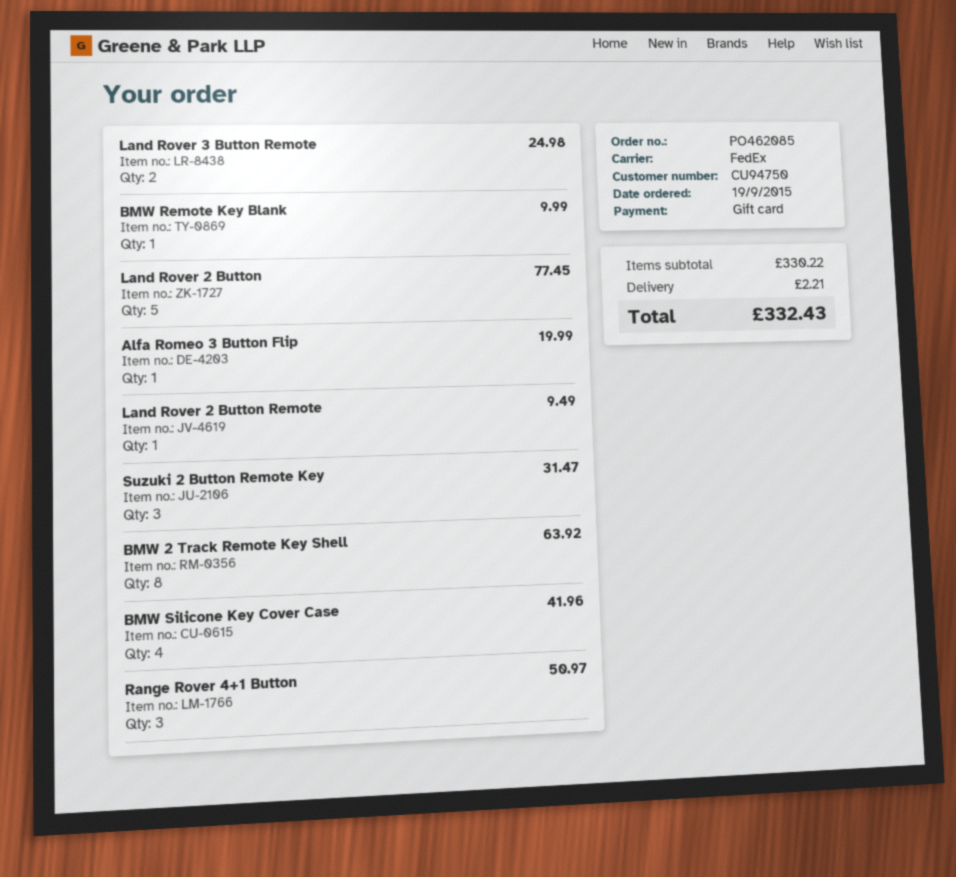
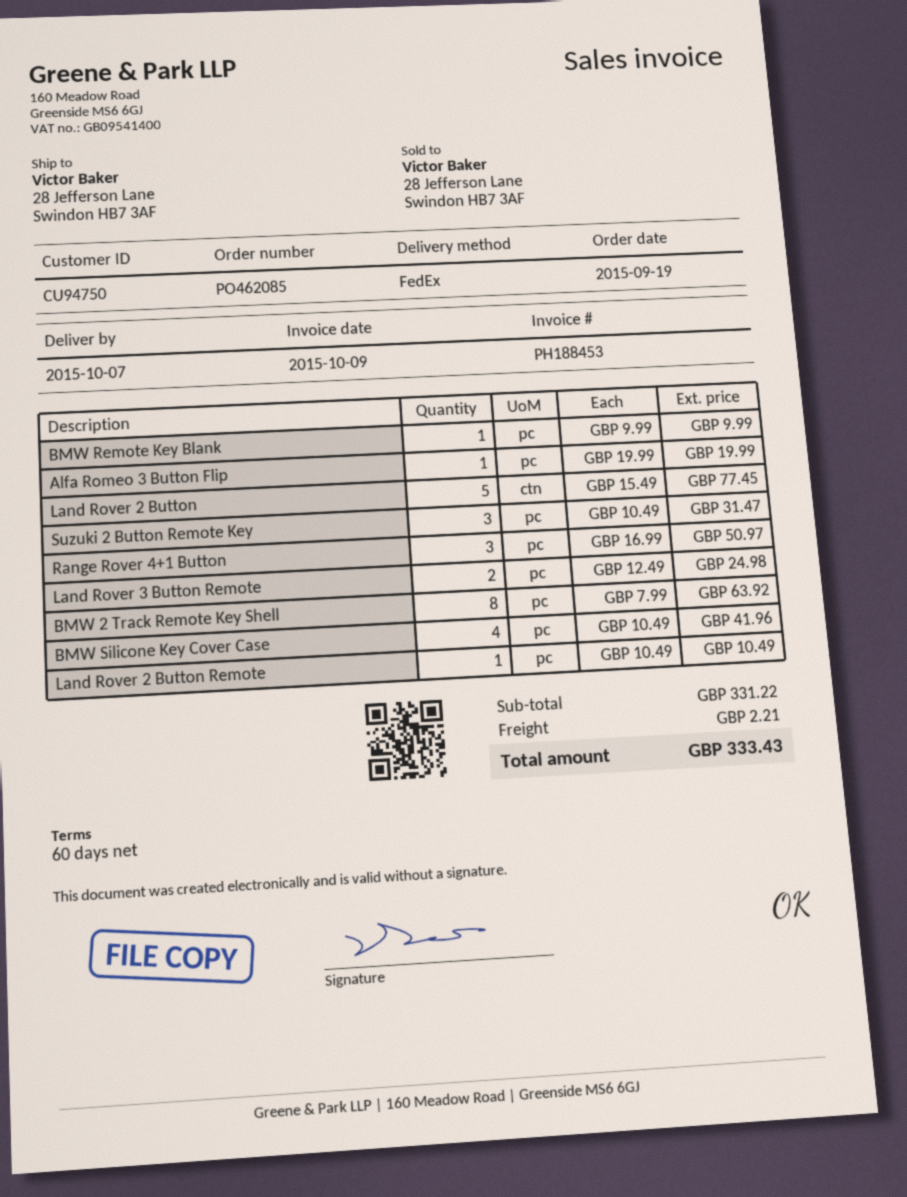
Land Rover 2 Button Remote: 1 for 9.49 -> 1 for 10.49
subtotal: 330.22 -> 331.22
total: 332.43 -> 333.43

